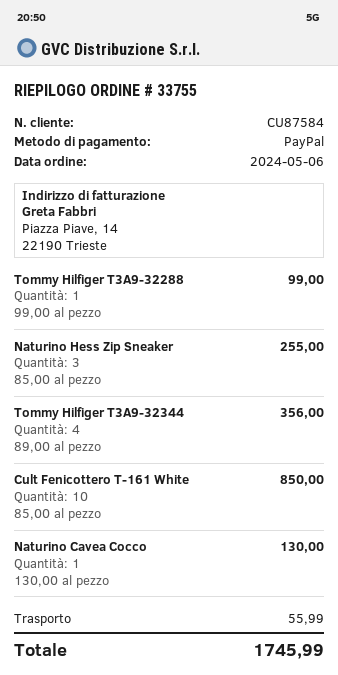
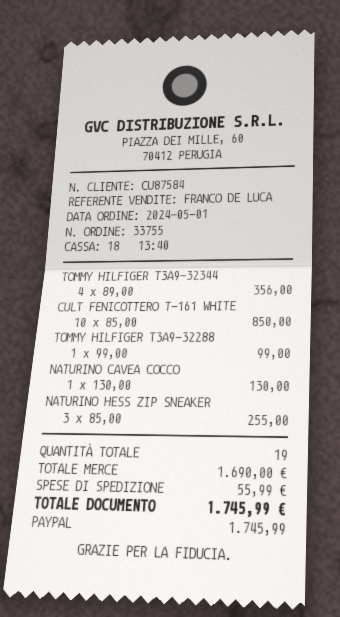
order date: 2024-05-06 -> 2024-05-01

